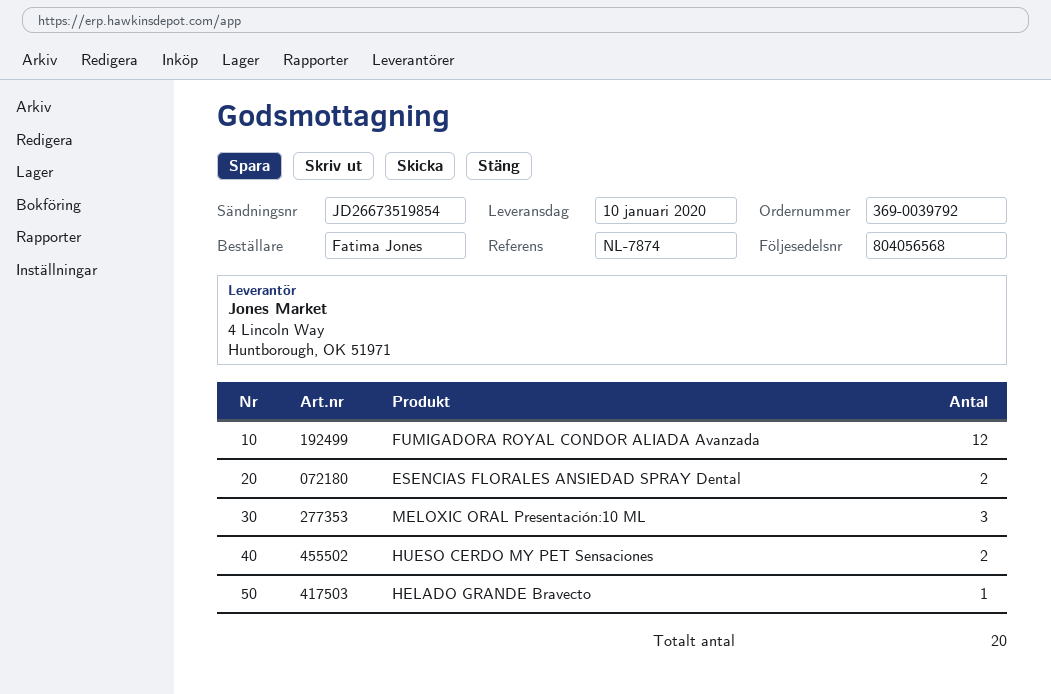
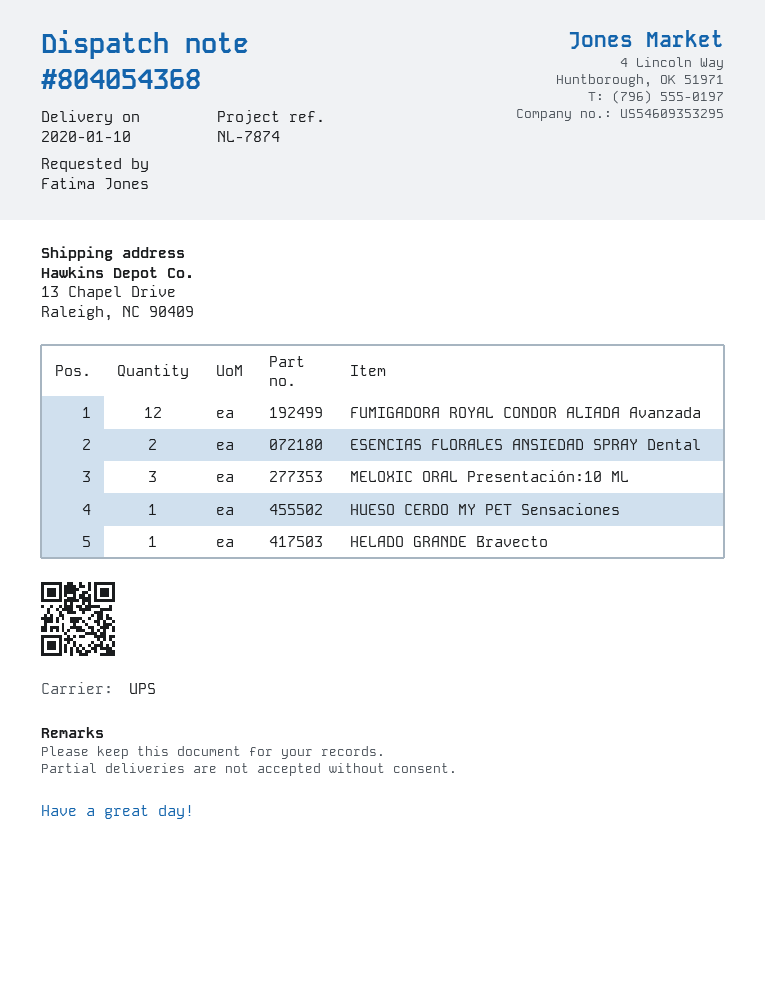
delivery note number: 804056568 -> 804054368
HUESO CERDO MY PET Sensaciones: 2 -> 1

